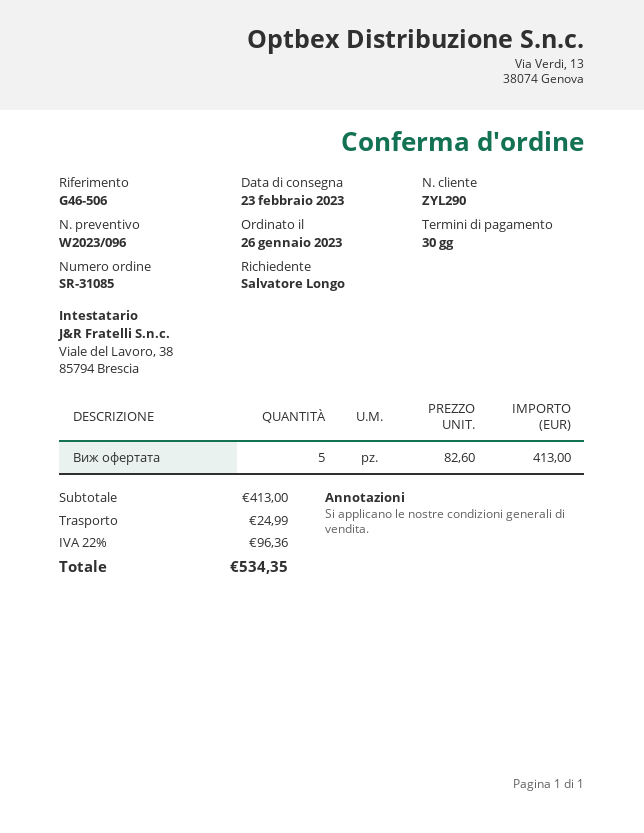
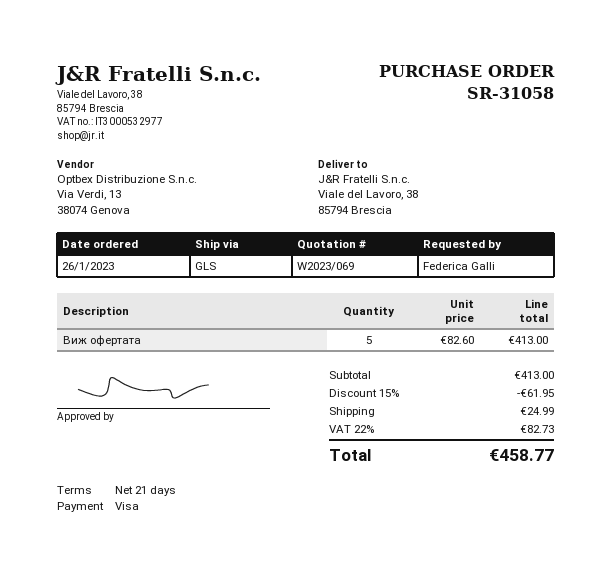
quote number: W2023/096 -> W2023/069
order number: SR-31085 -> SR-31058
payment terms: 30 days -> 21 days
ordered by: Salvatore Longo -> Federica Galli
discount: none -> 15% = 61.95
tax: 22% = 96.36 -> 22% = 82.73
total: 534.35 -> 458.77

